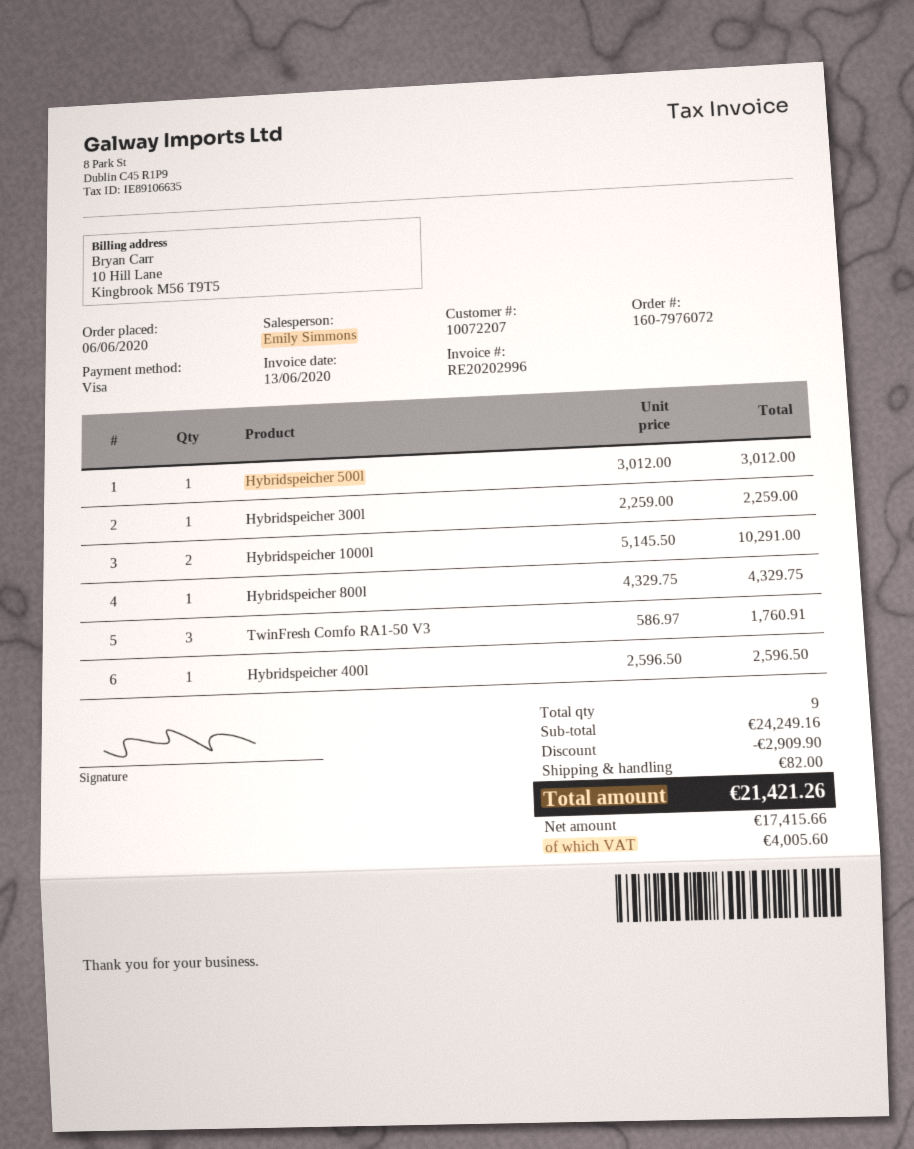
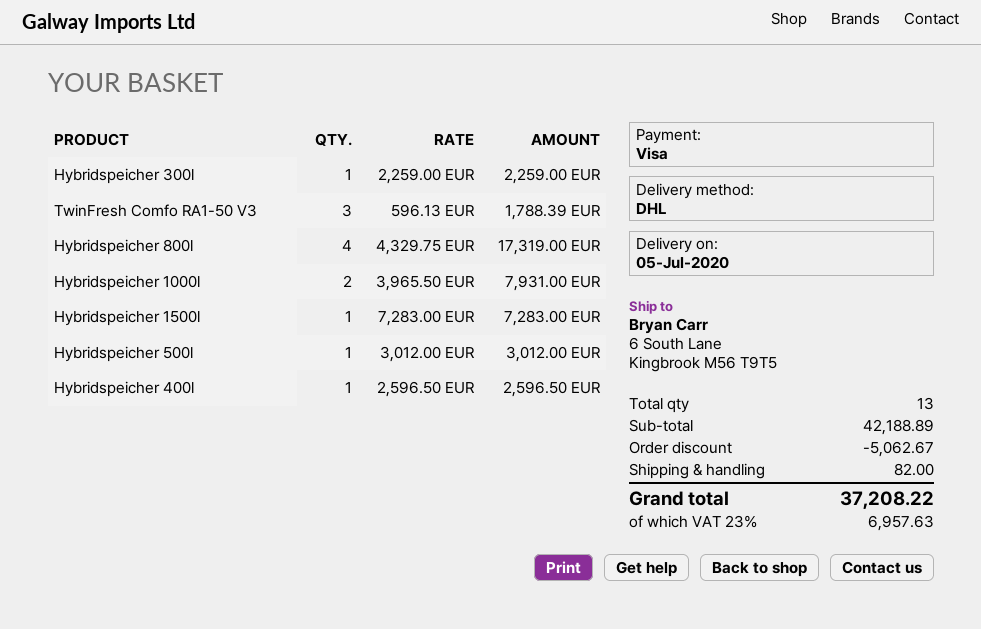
Hybridspeicher 1000l: 2 x 5145.50 = 10291.00 -> 2 x 3965.50 = 7931.00
Hybridspeicher 800l: 1 x 4329.75 = 4329.75 -> 4 x 4329.75 = 17319.00
TwinFresh Comfo RA1-50 V3: 3 x 586.97 = 1760.91 -> 3 x 596.13 = 1788.39
Hybridspeicher 1500l: none -> 1 x 7283.00 = 7283.00
total quantity: 9 -> 13
subtotal: 24249.16 -> 42188.89
discount: 2909.90 -> 5062.67
tax: 4005.60 -> 6957.63
total: 21421.26 -> 37208.22

